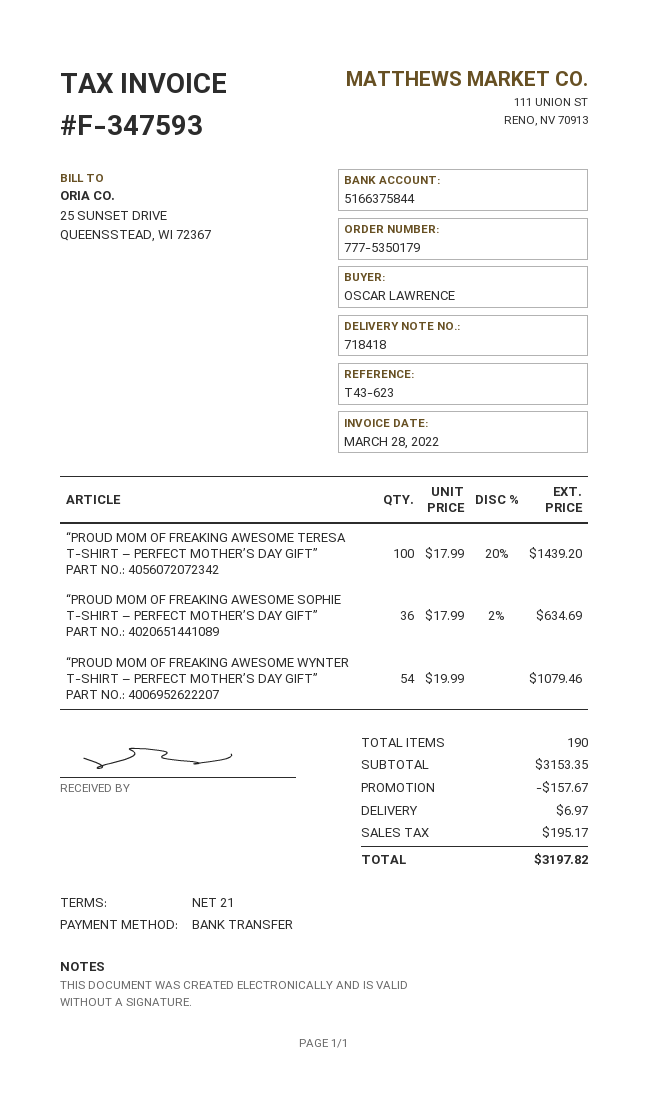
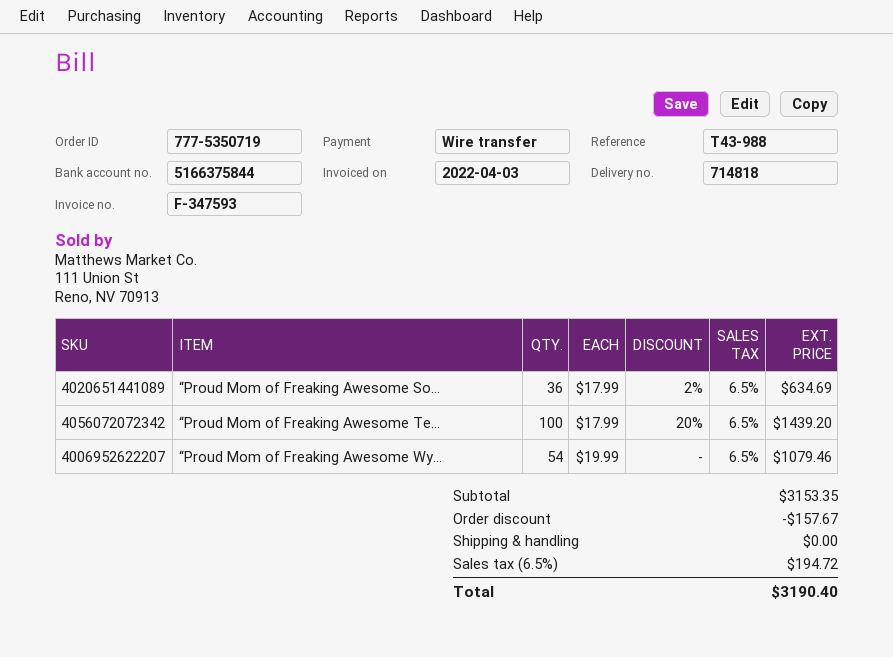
order number: 777-5350179 -> 777-5350719
delivery note number: 718418 -> 714818
invoice date: 2022-03-28 -> 2022-04-03
reference: T43-623 -> T43-988
shipping: 6.97 -> 0.00
tax: 195.17 -> 194.72
total: 3197.82 -> 3190.40

